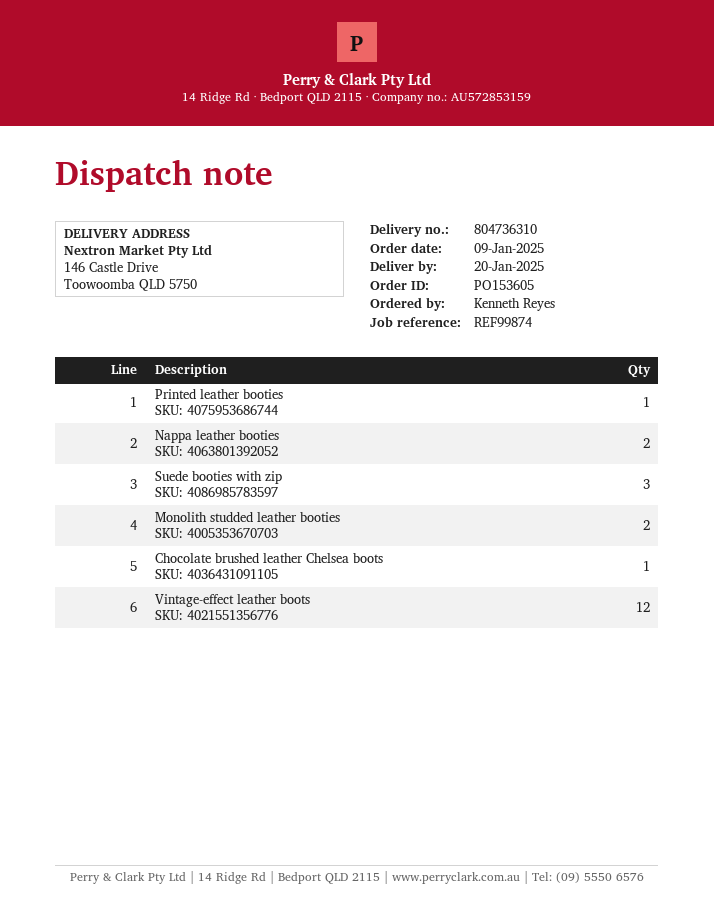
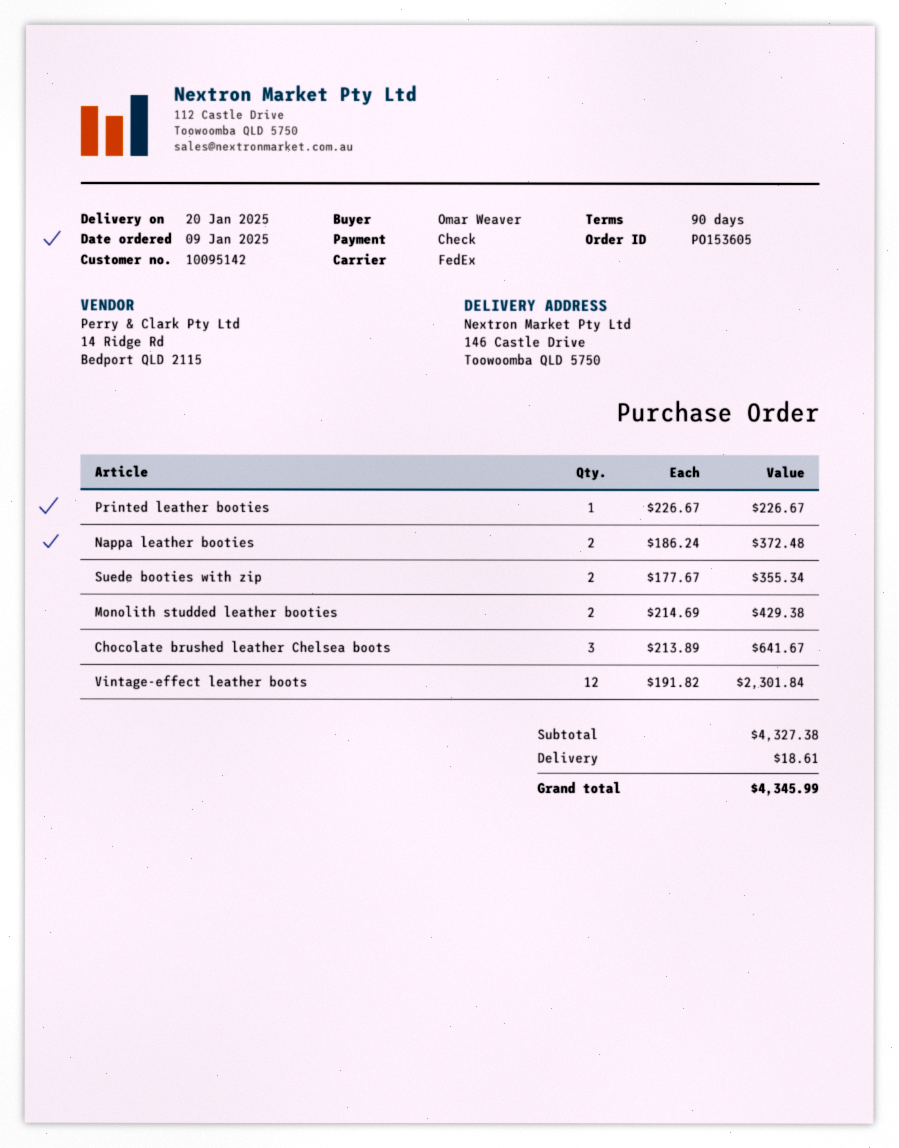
ordered by: Kenneth Reyes -> Omar Weaver
Suede booties with zip: 3 -> 2
Chocolate brushed leather Chelsea boots: 1 -> 3

